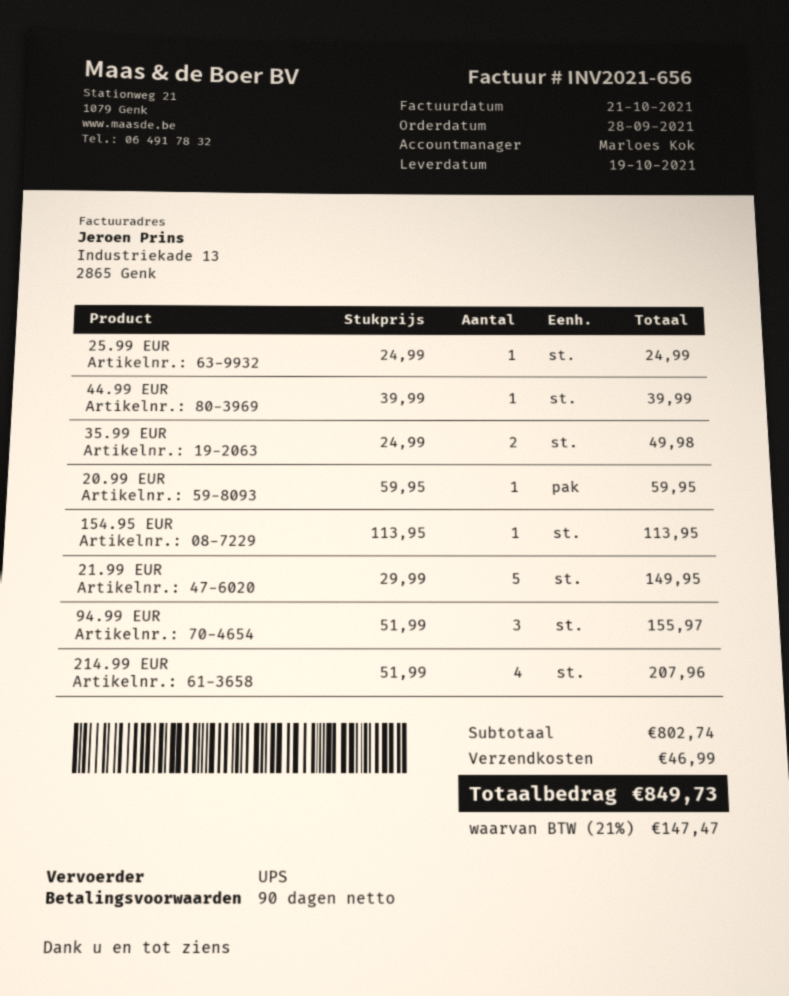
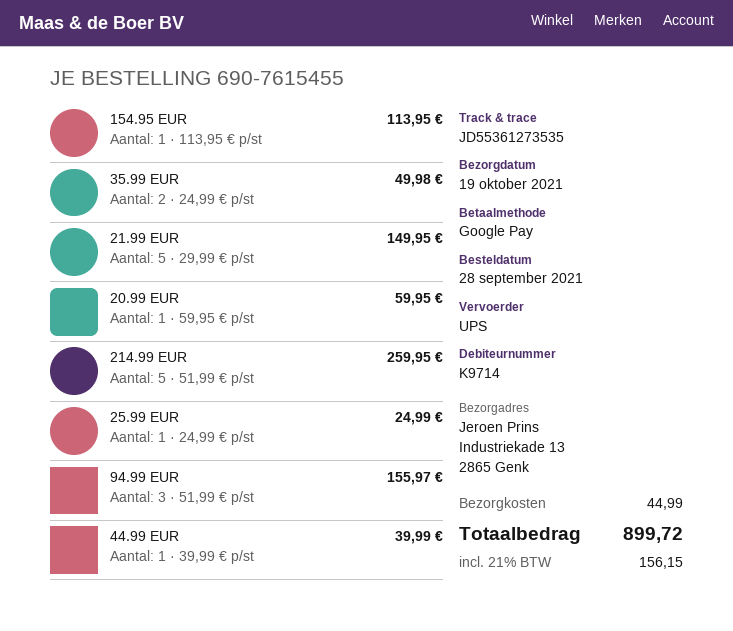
214.99 EUR: 4 x 51.99 = 207.96 -> 5 x 51.99 = 259.95
shipping: 46.99 -> 44.99
tax: 21% = 147.47 -> 21% = 156.15
total: 849.73 -> 899.72

